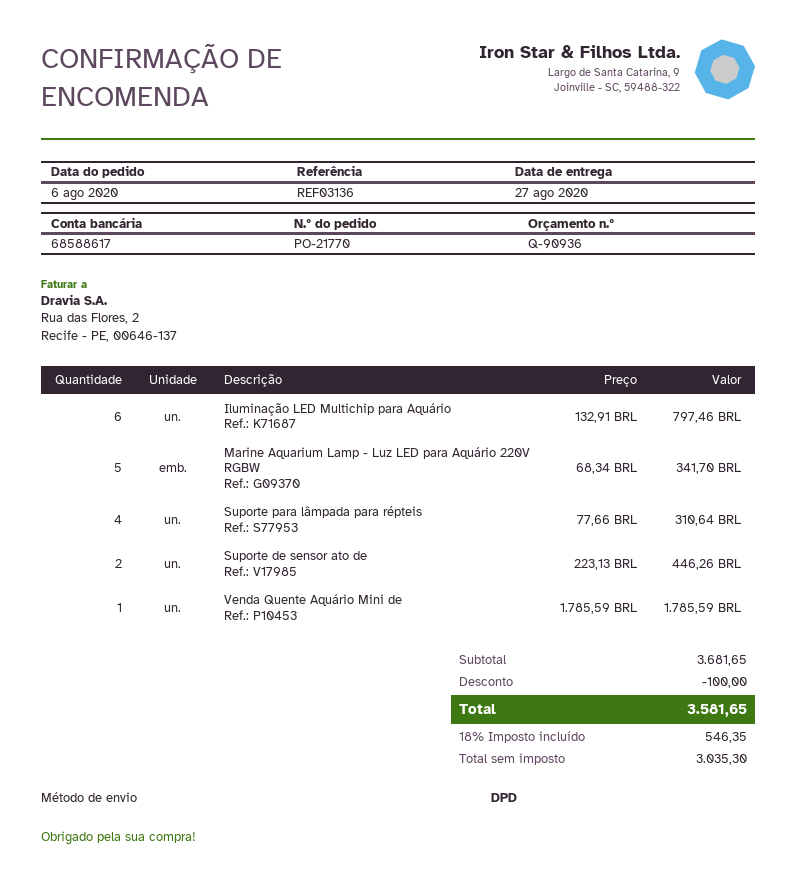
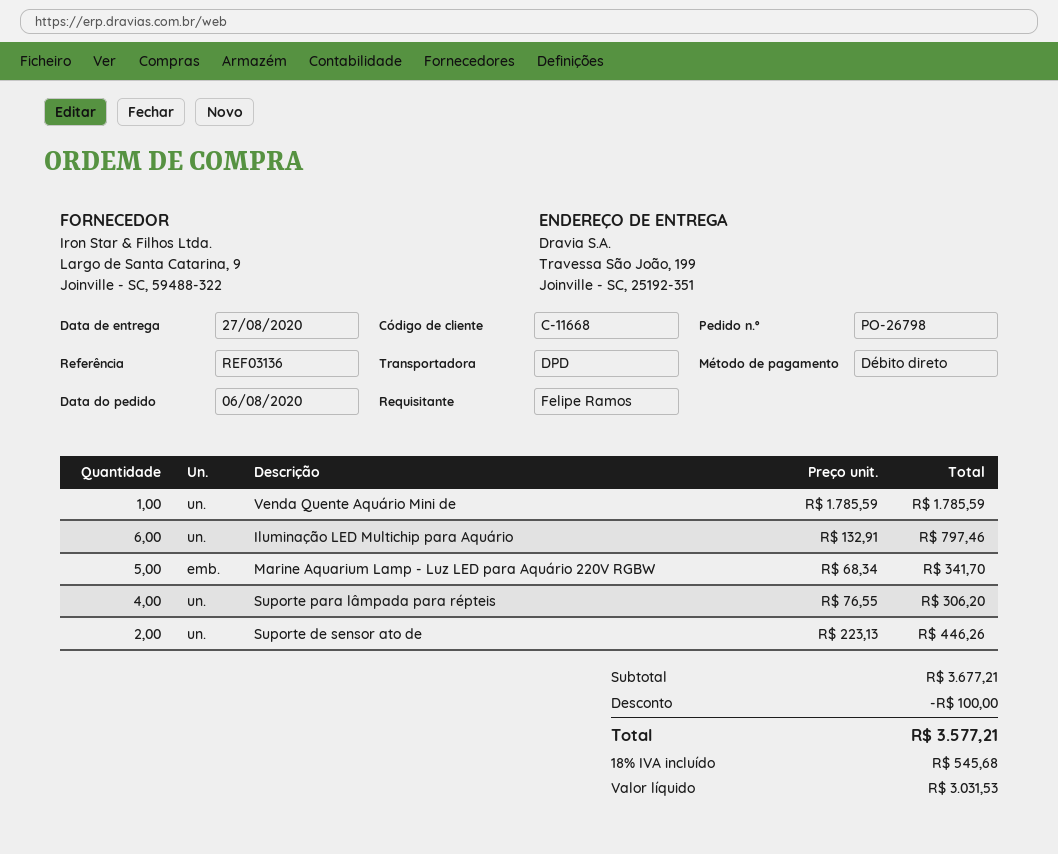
order number: PO-21770 -> PO-26798
Suporte para lâmpada para répteis: 4 x 77.66 = 310.64 -> 4 x 76.55 = 306.20
subtotal: 3681.65 -> 3677.21
net: 3035.30 -> 3031.53
tax: 18% = 546.35 -> 18% = 545.68
total: 3581.65 -> 3577.21

